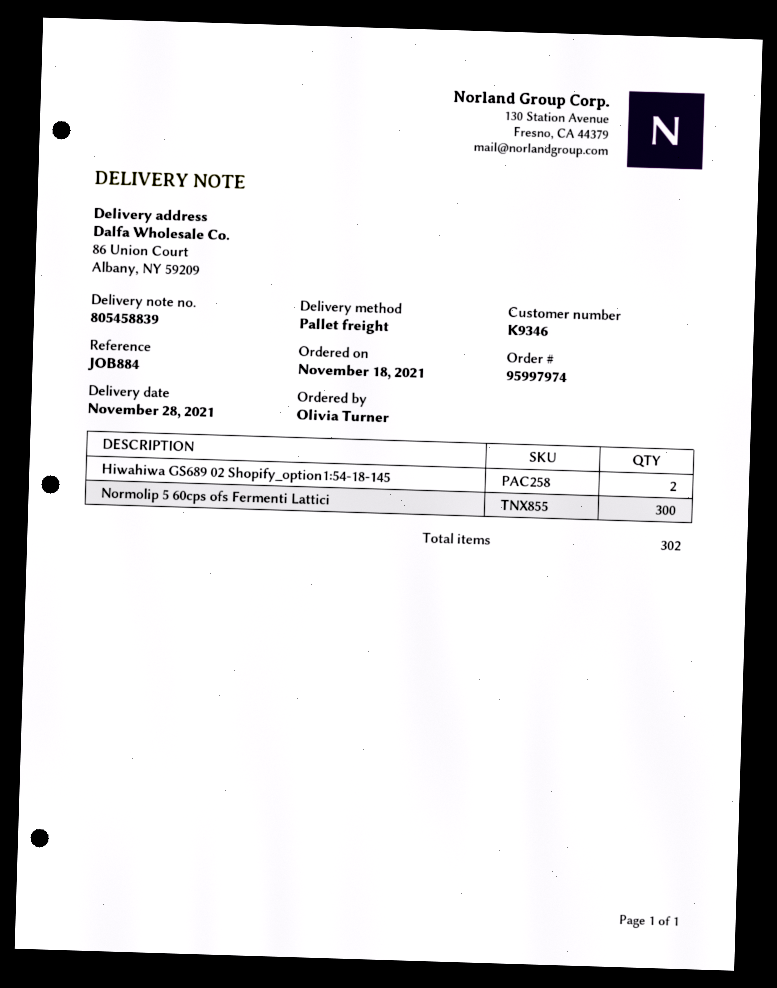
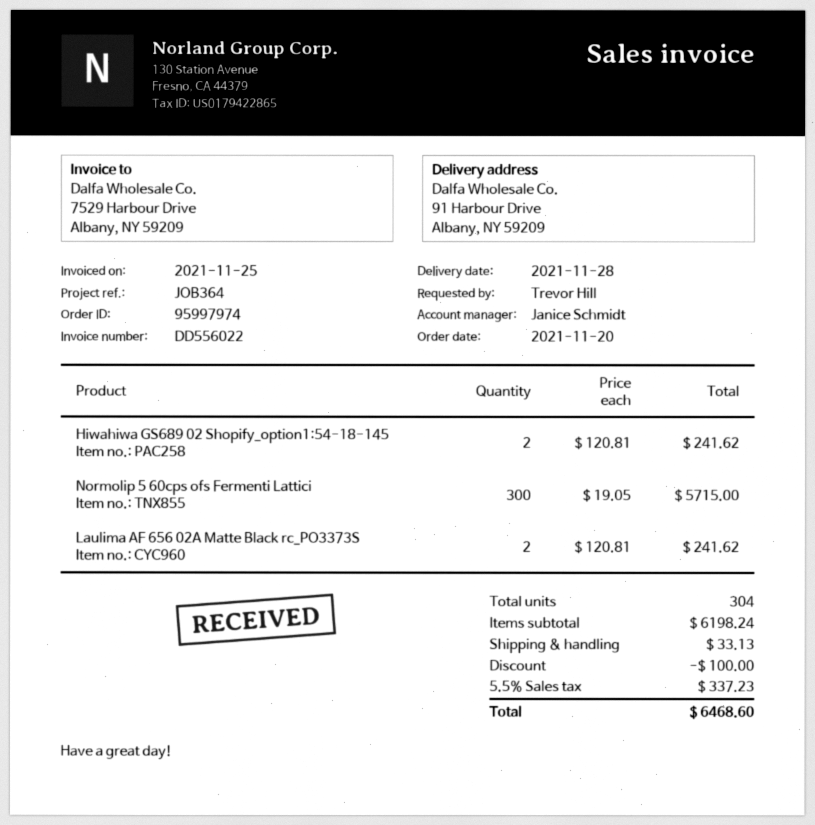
order date: 2021-11-18 -> 2021-11-20
reference: JOB884 -> JOB364
ordered by: Olivia Turner -> Trevor Hill
ship to: 86 Union Court, Albany, NY 59209 -> 91 Harbour Drive, Albany, NY 59209
Laulima AF 656 02A Matte Black rc_PO3373S: none -> 2
total quantity: 302 -> 304

